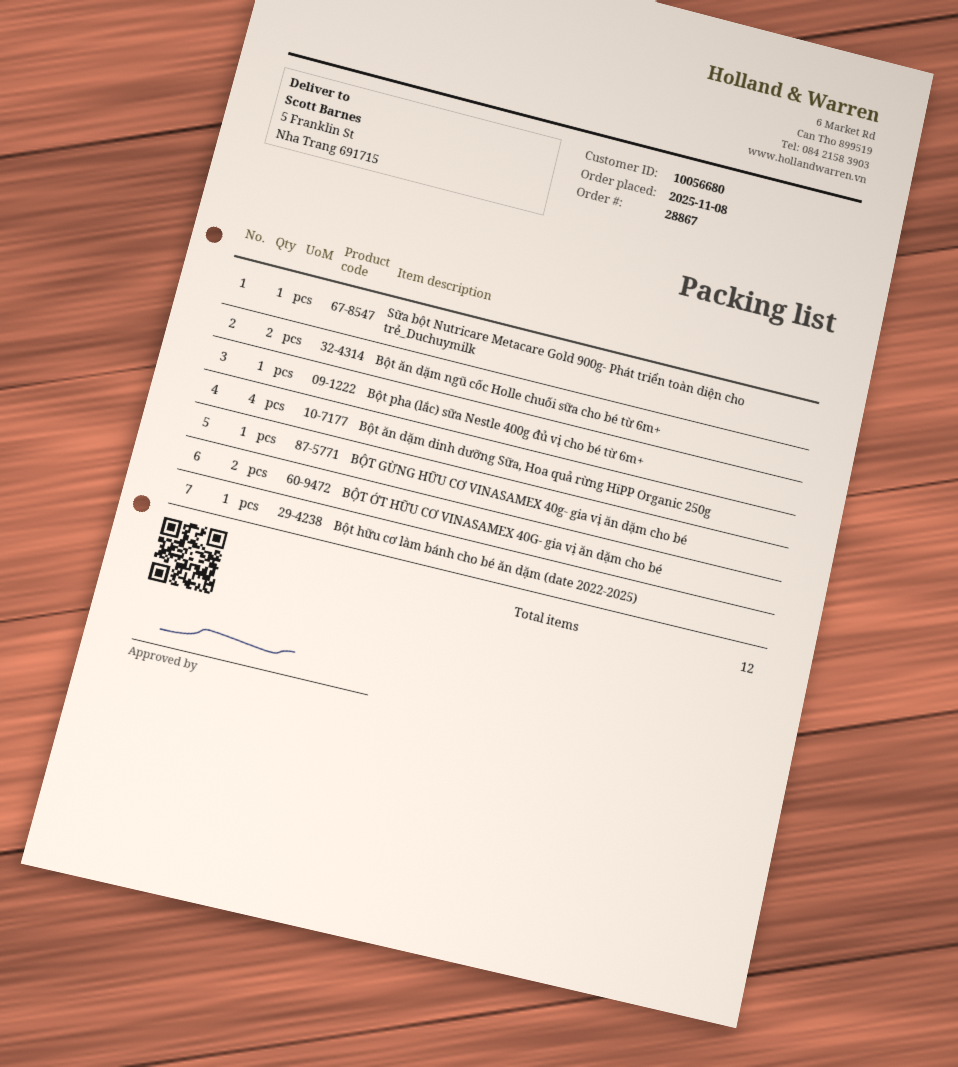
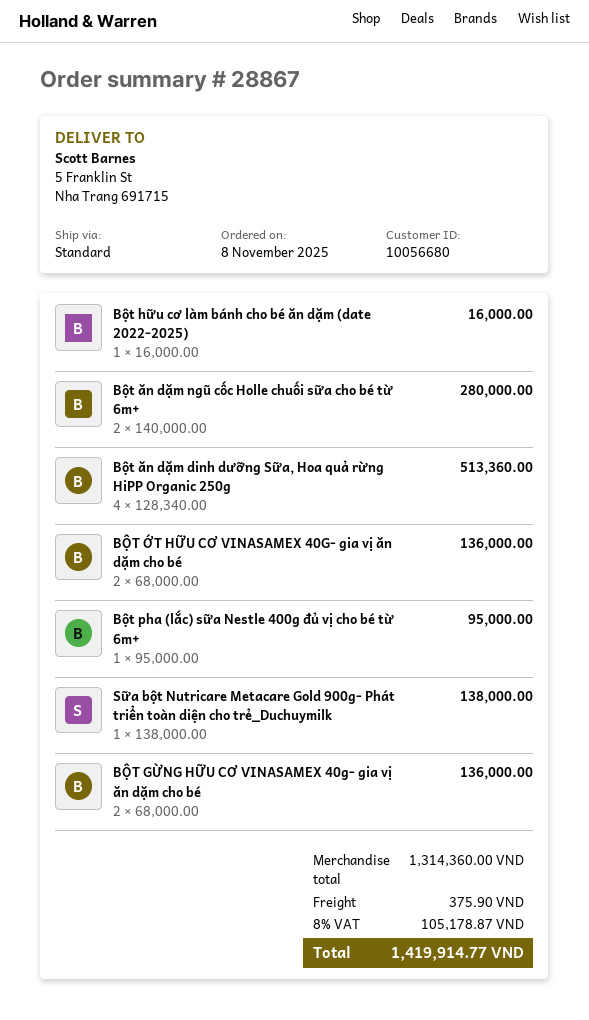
BỘT GỪNG HỮU CƠ VINASAMEX 40g- gia vị ăn dặm cho bé: 1 -> 2

